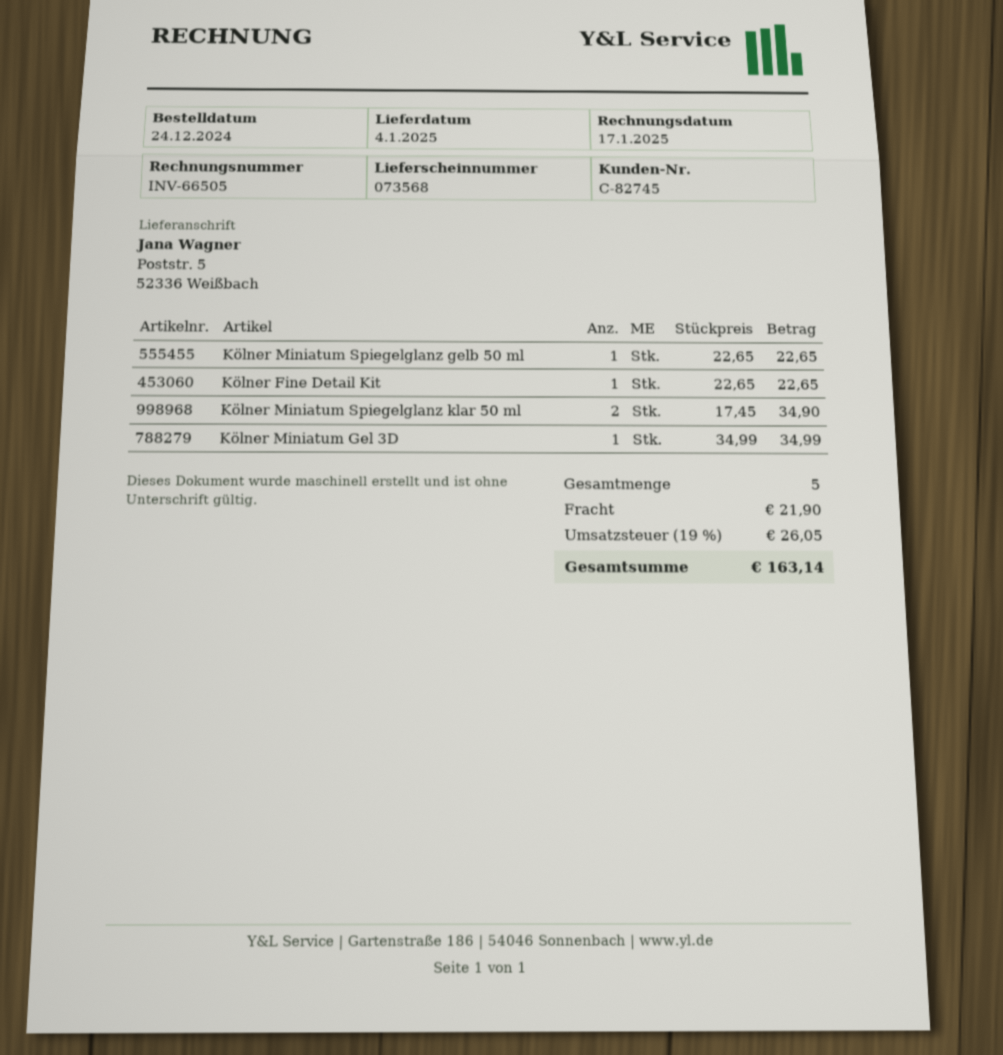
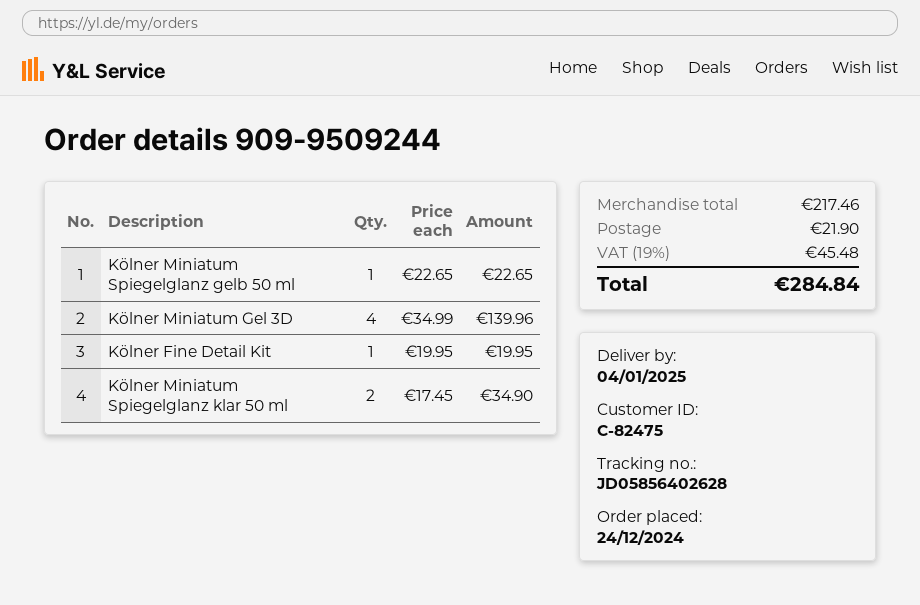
customer number: C-82745 -> C-82475
Kölner Fine Detail Kit: 1 x 22.65 = 22.65 -> 1 x 19.95 = 19.95
Kölner Miniatum Gel 3D: 1 x 34.99 = 34.99 -> 4 x 34.99 = 139.96
tax: 19% = 26.05 -> 19% = 45.48
total: 163.14 -> 284.84

